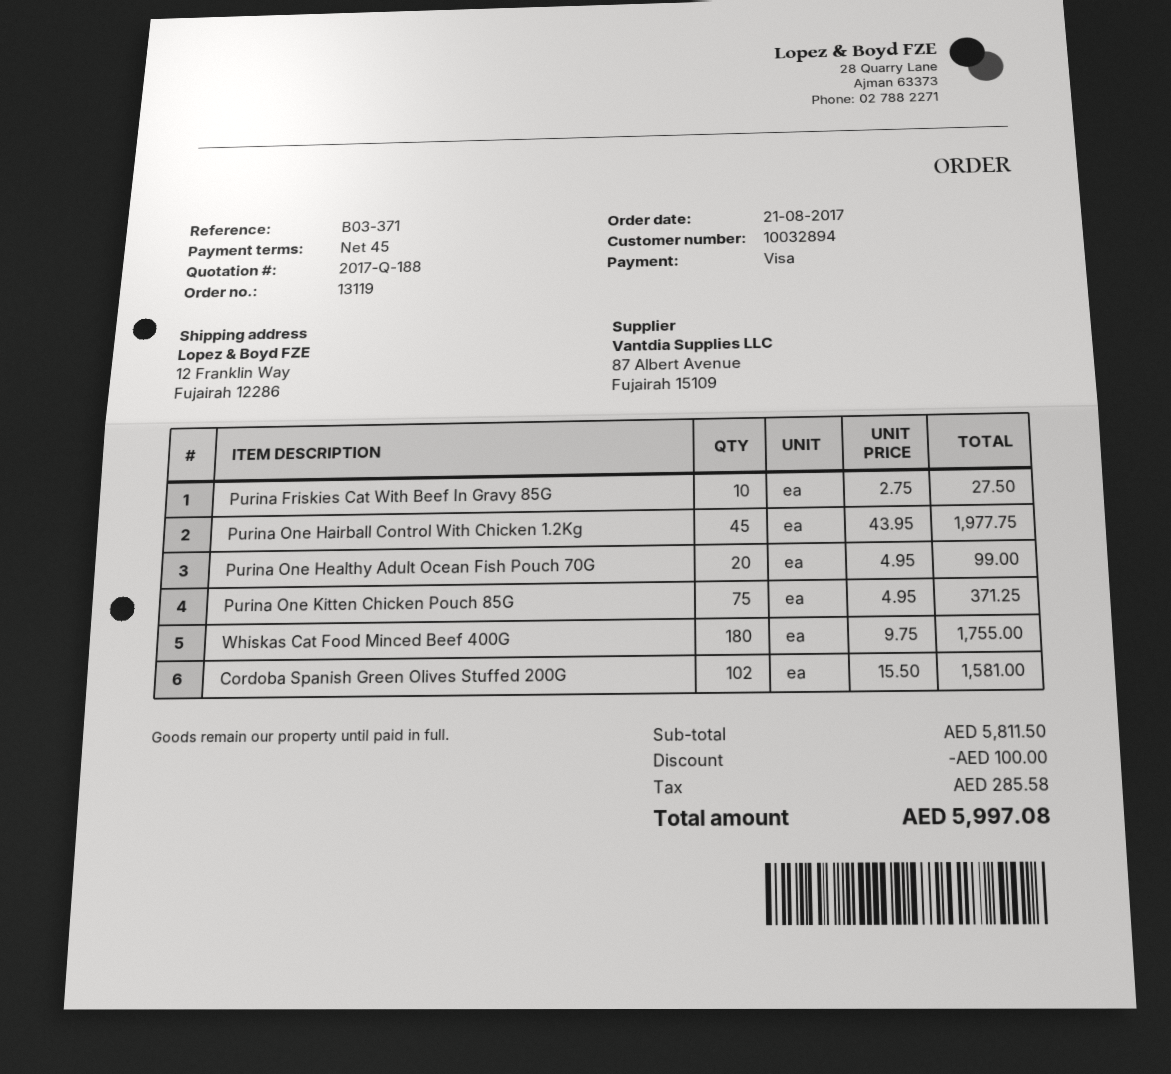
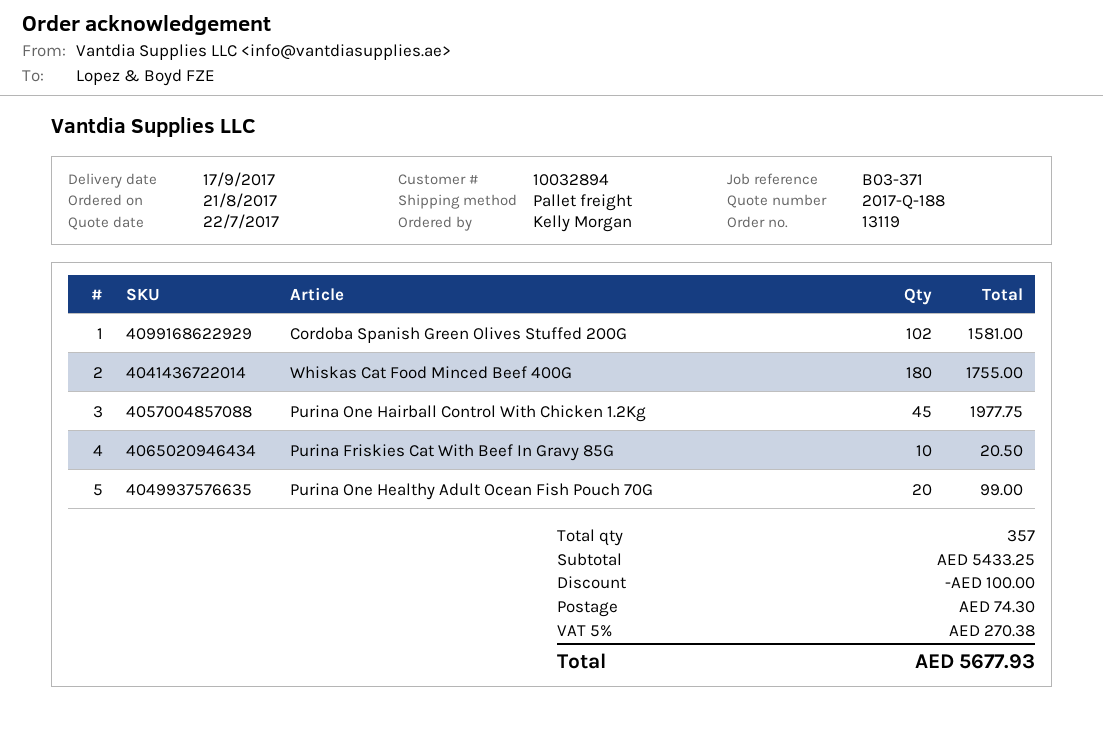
Purina Friskies Cat With Beef In Gravy 85G: 10 for 27.50 -> 10 for 20.50
Purina One Kitten Chicken Pouch 85G: 75 for 371.25 -> none
subtotal: 5811.50 -> 5433.25
shipping: none -> 74.30
tax: 285.58 -> 270.38
total: 5997.08 -> 5677.93

